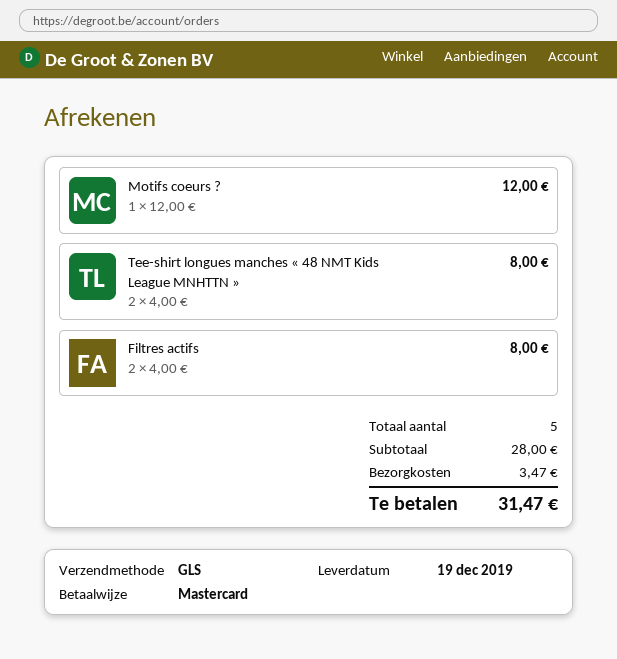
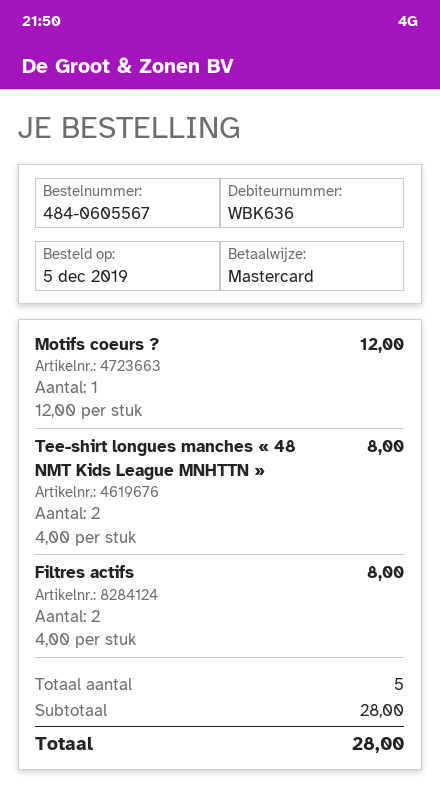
shipping: 3.47 -> none
total: 31.47 -> 28.00

